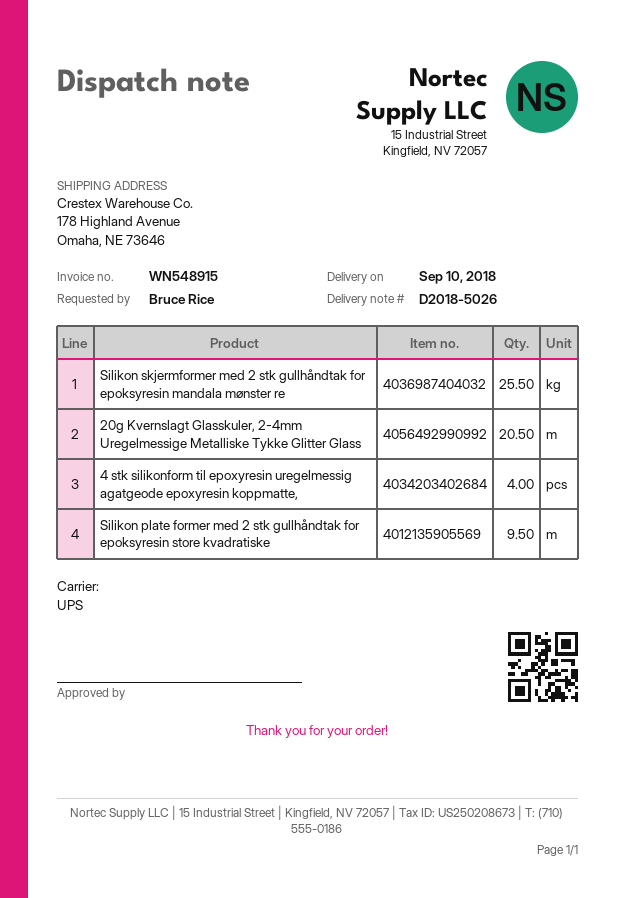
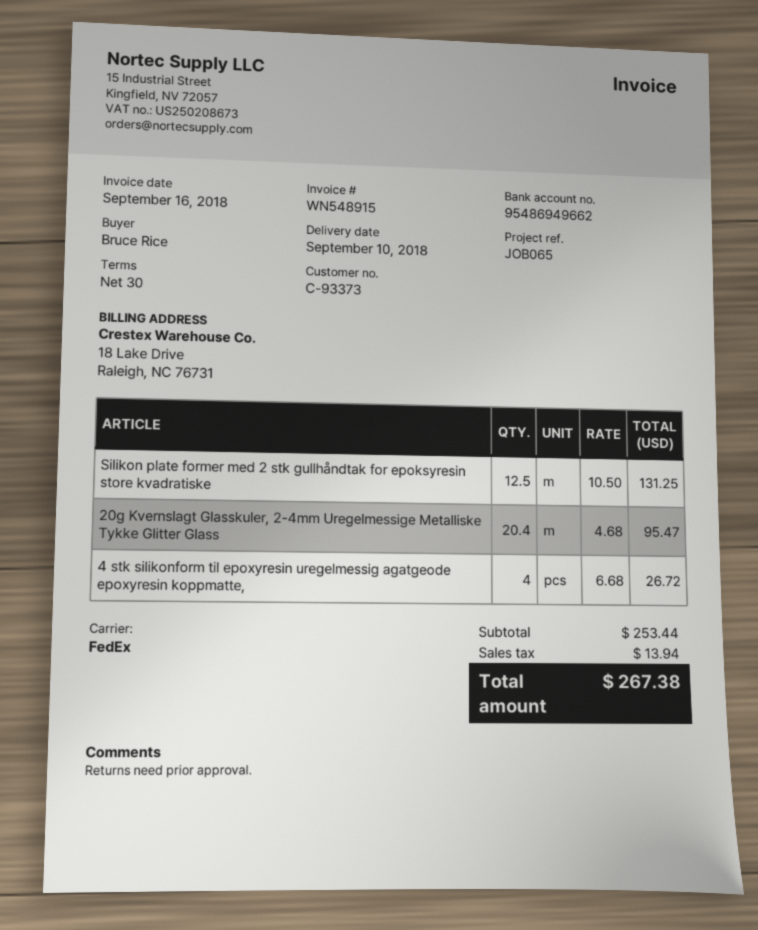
shipping method: UPS -> FedEx
Silikon skjermformer med 2 stk gullhåndtak for epoksyresin mandala mønster re: 25.5 -> none
20g Kvernslagt Glasskuler, 2-4mm Uregelmessige Metalliske Tykke Glitter Glass: 20.5 -> 20.4
Silikon plate former med 2 stk gullhåndtak for epoksyresin store kvadratiske: 9.5 -> 12.5

